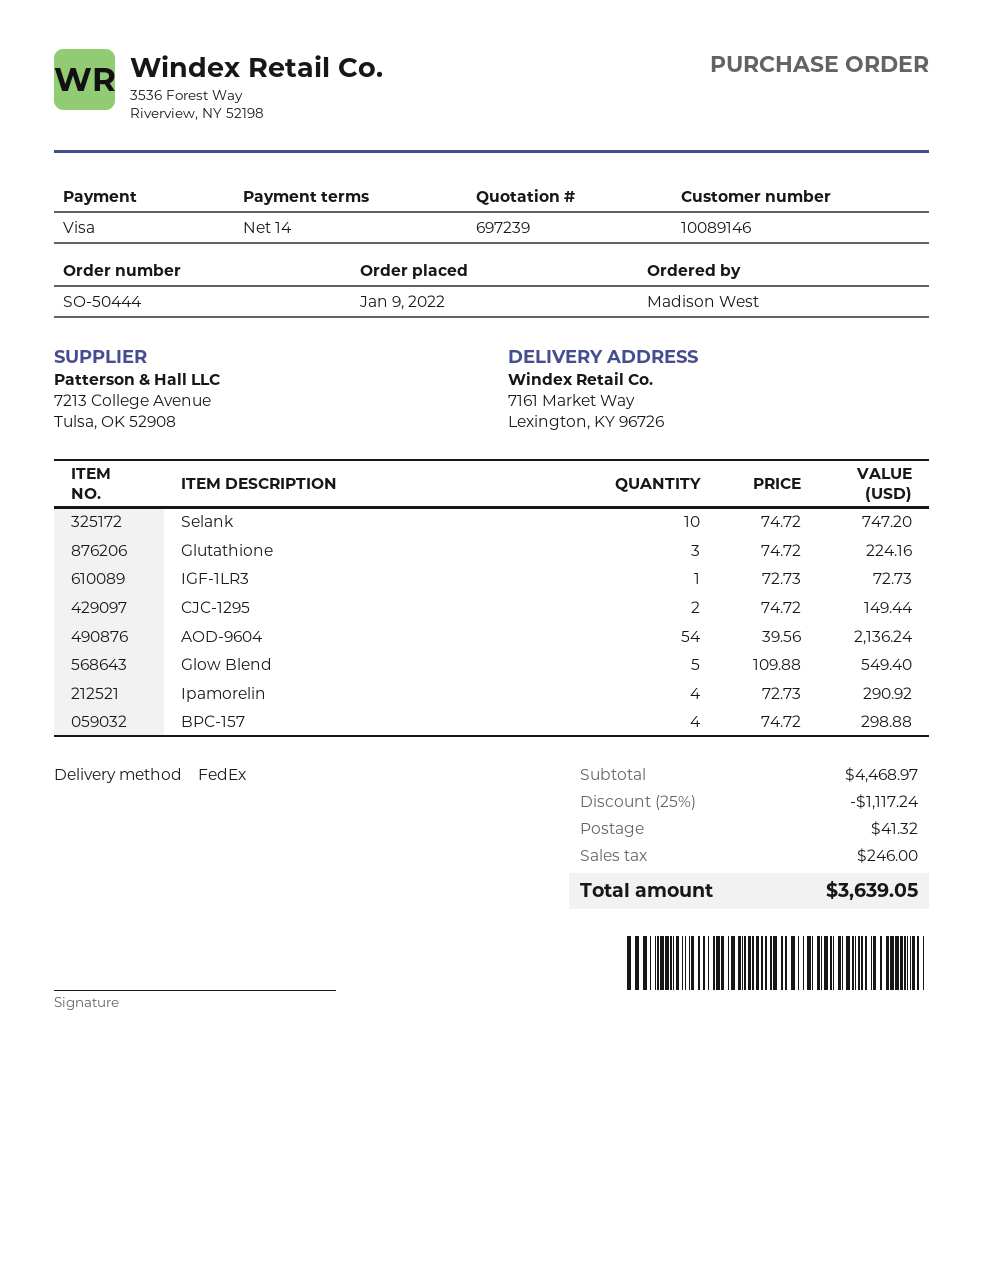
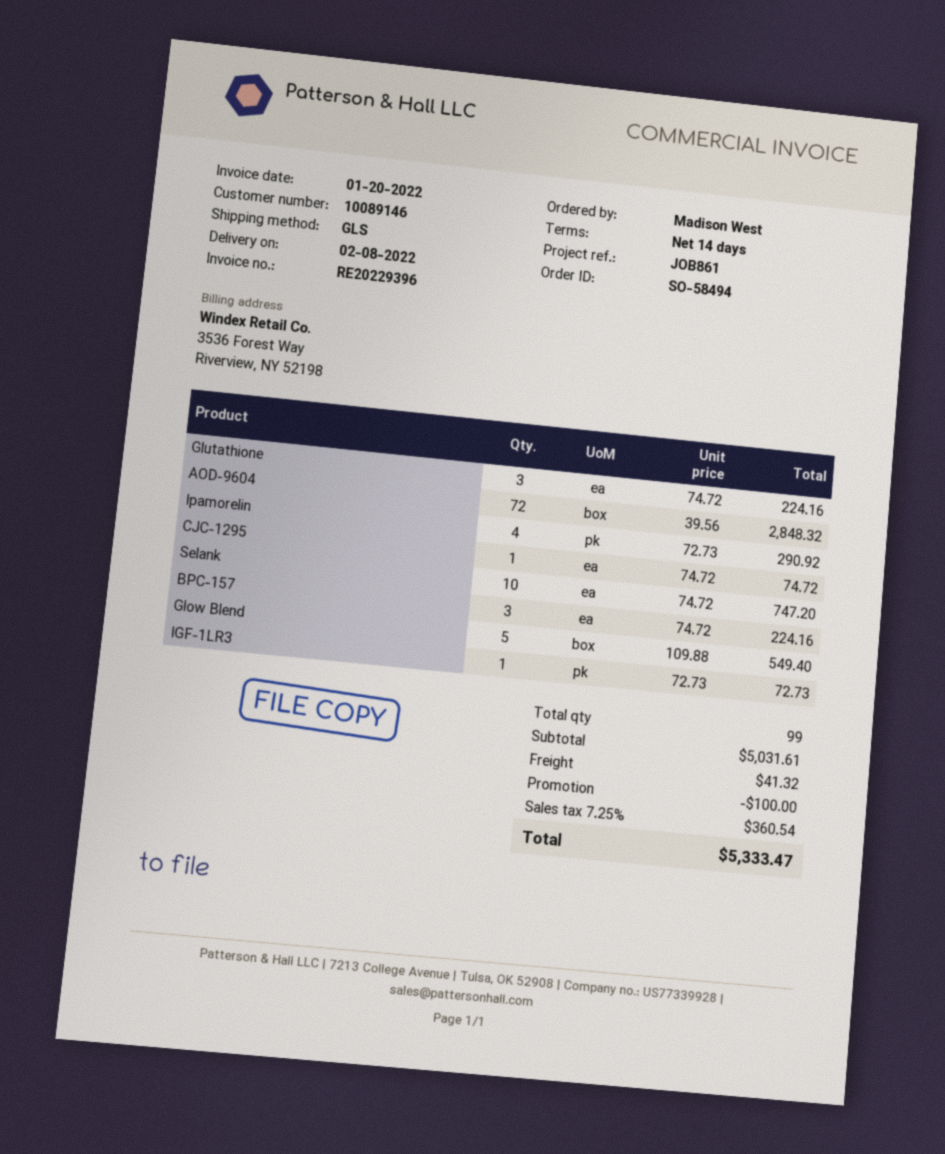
order number: SO-50444 -> SO-58494
shipping method: FedEx -> GLS
CJC-1295: 2 x 74.72 = 149.44 -> 1 x 74.72 = 74.72
AOD-9604: 54 x 39.56 = 2136.24 -> 72 x 39.56 = 2848.32
BPC-157: 4 x 74.72 = 298.88 -> 3 x 74.72 = 224.16
subtotal: 4468.97 -> 5031.61
discount: 1117.24 -> 100.00
tax: 246.00 -> 360.54
total: 3639.05 -> 5333.47

